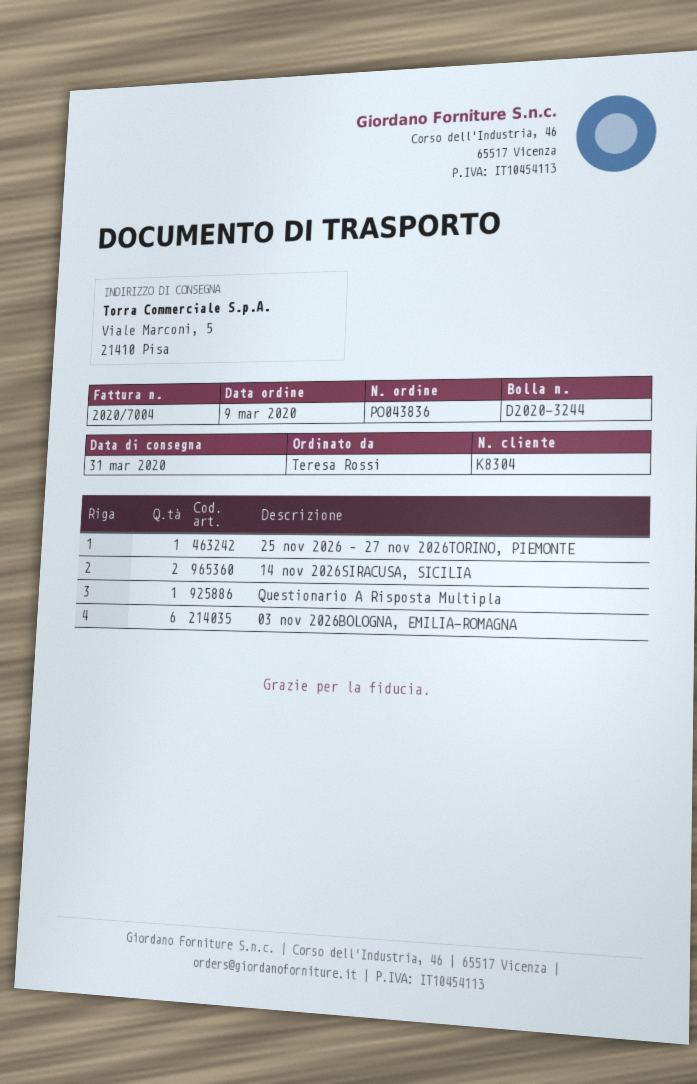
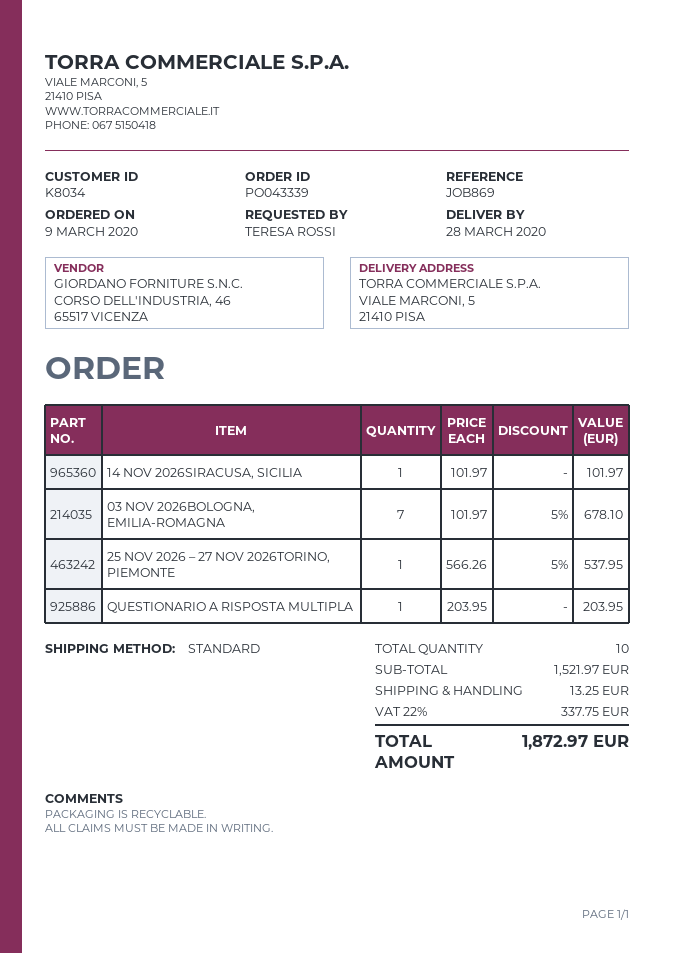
order number: PO043836 -> PO043339
delivery date: 2020-03-31 -> 2020-03-28
customer number: K8304 -> K8034
14 nov 2026SIRACUSA, SICILIA: 2 -> 1
03 nov 2026BOLOGNA, EMILIA-ROMAGNA: 6 -> 7

